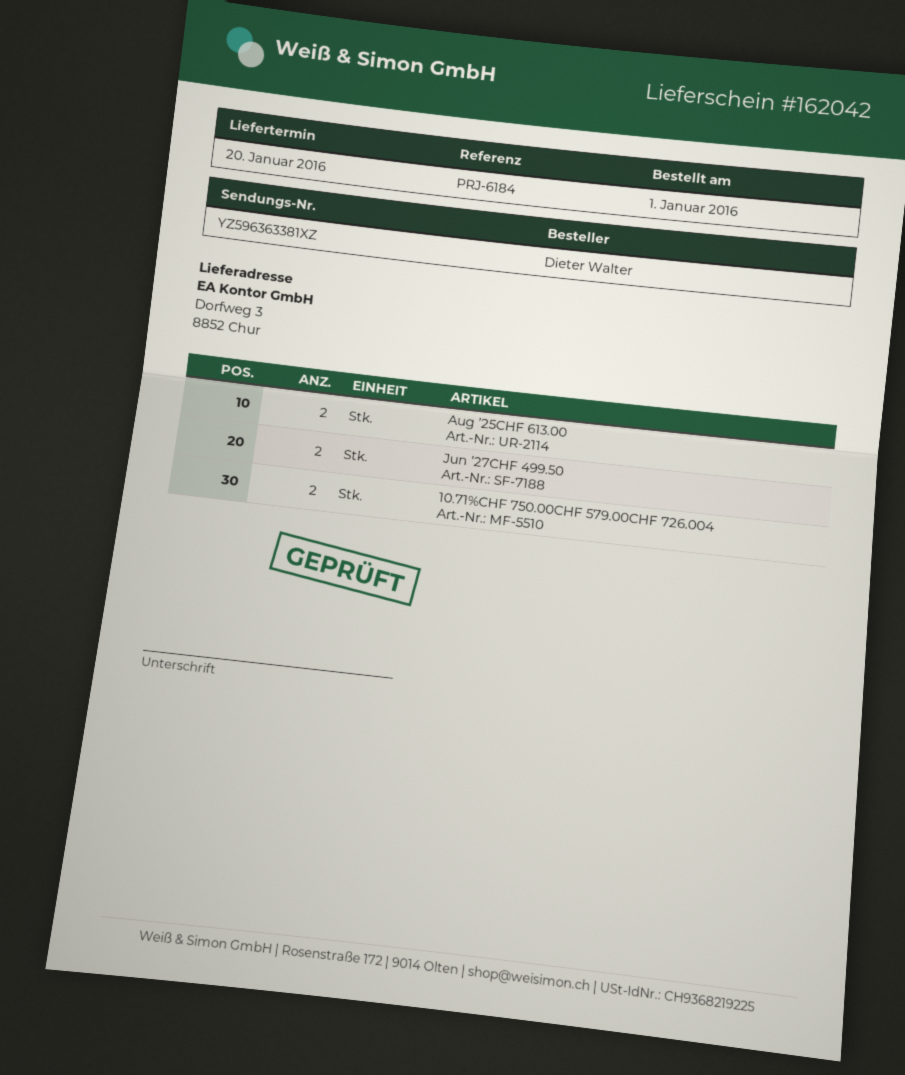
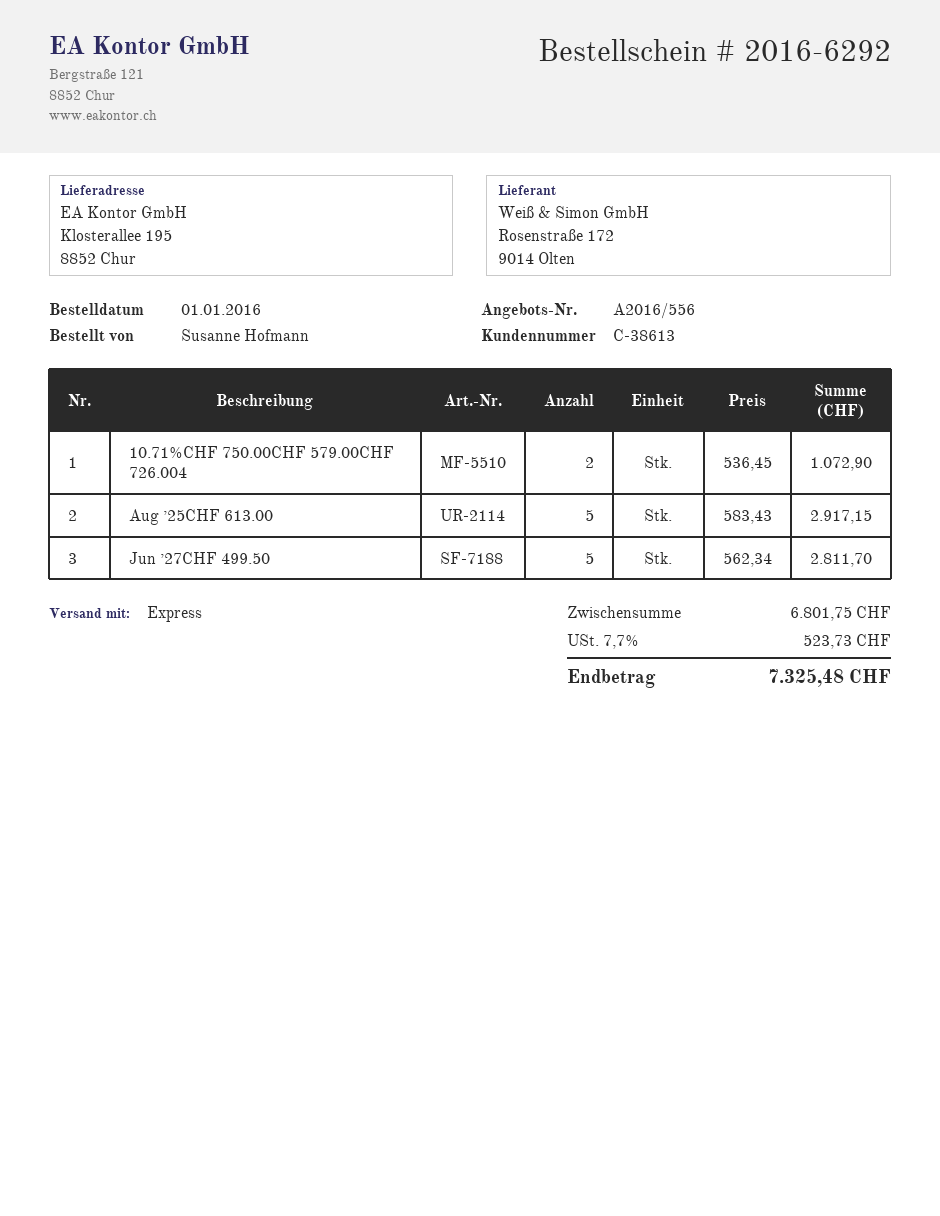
ordered by: Dieter Walter -> Susanne Hofmann
ship to: Dorfweg 3, 8852 Chur -> Klosterallee 195, 8852 Chur
Aug ’25CHF 613.00: 2 -> 5
Jun ’27CHF 499.50: 2 -> 5

